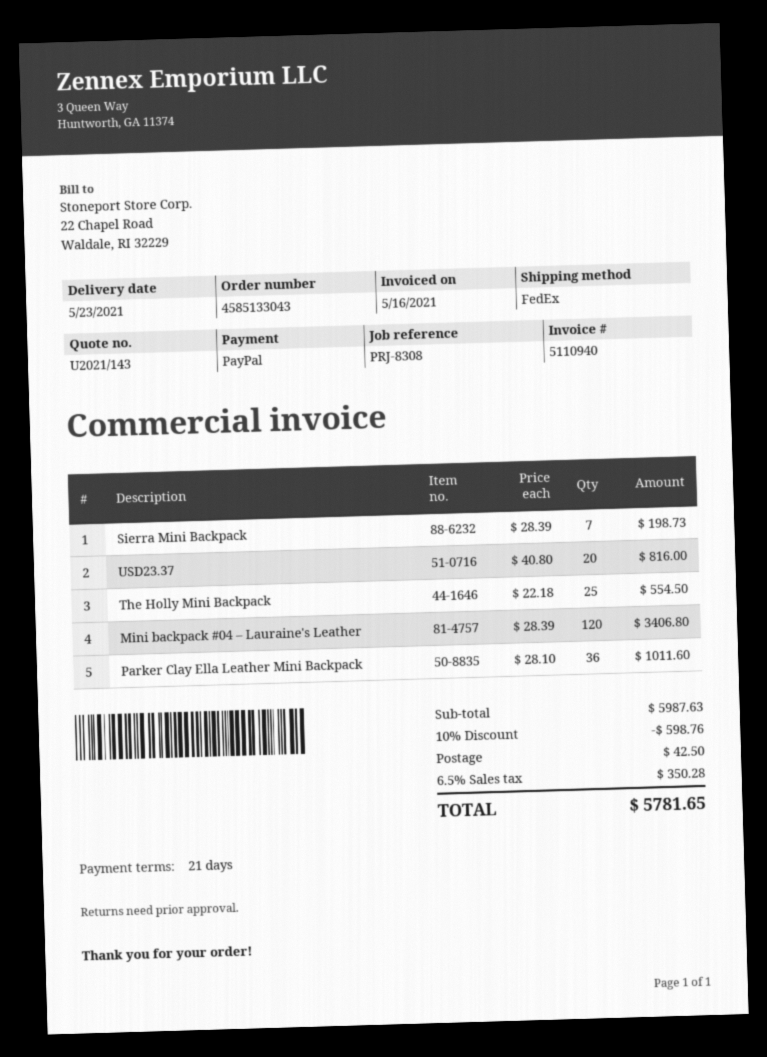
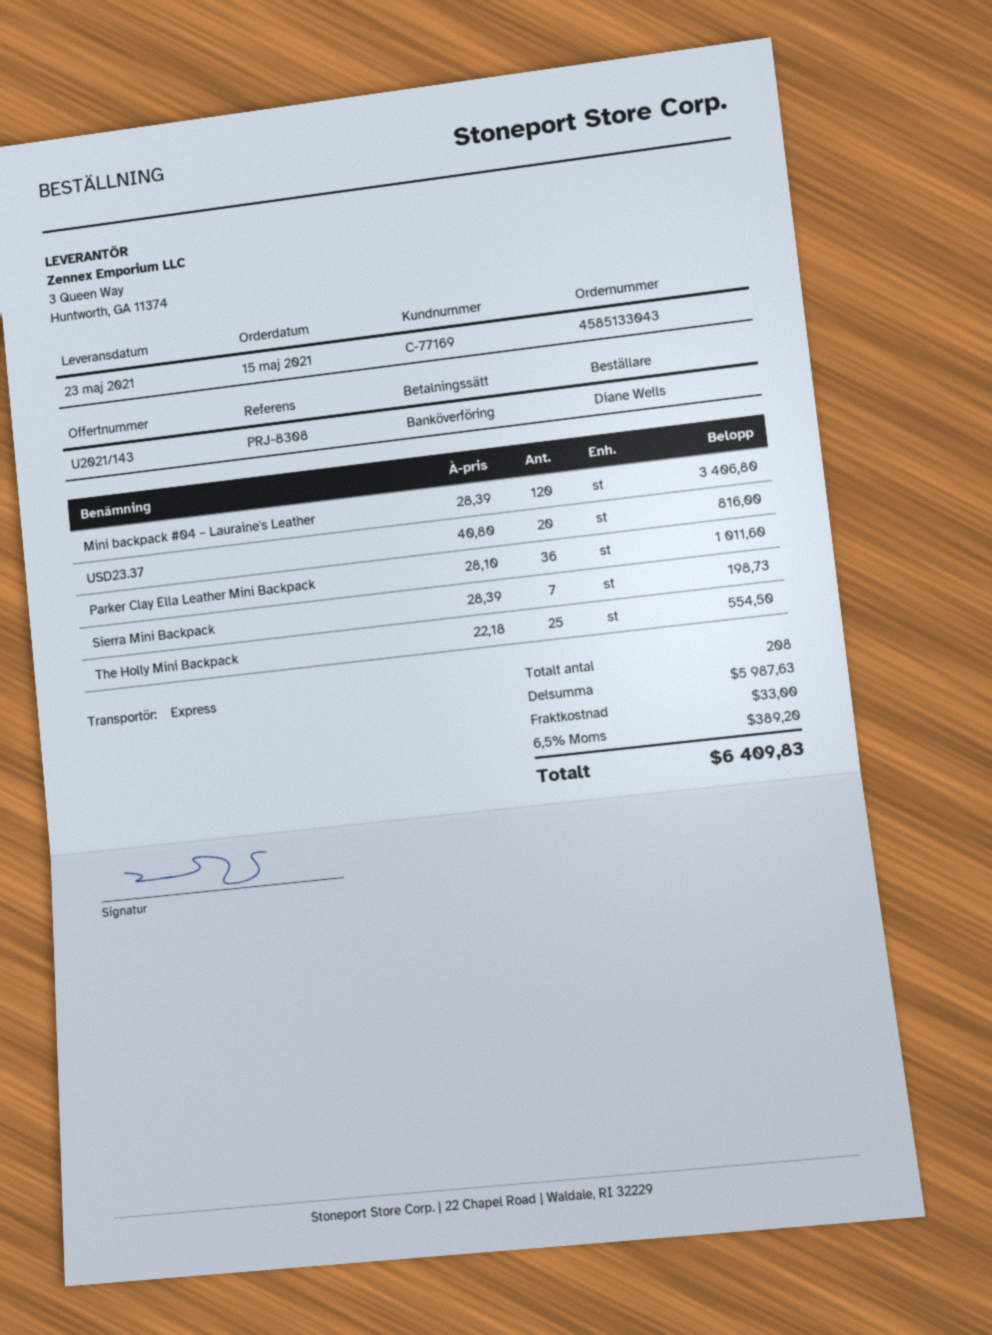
payment method: PayPal -> bank transfer
shipping method: FedEx -> express
discount: 10% = 598.76 -> none
shipping: 42.50 -> 33.00
tax: 6.5% = 350.28 -> 6.5% = 389.20
total: 5781.65 -> 6409.83

